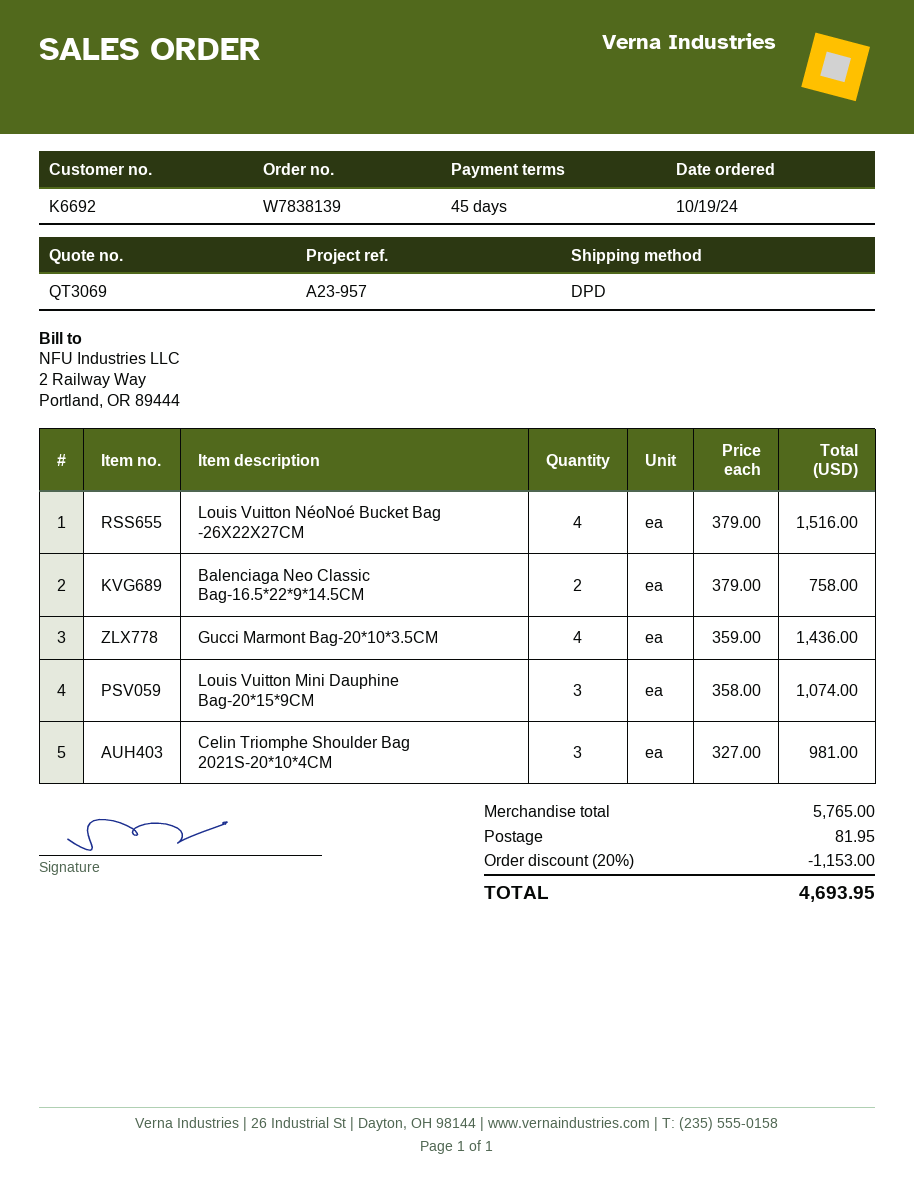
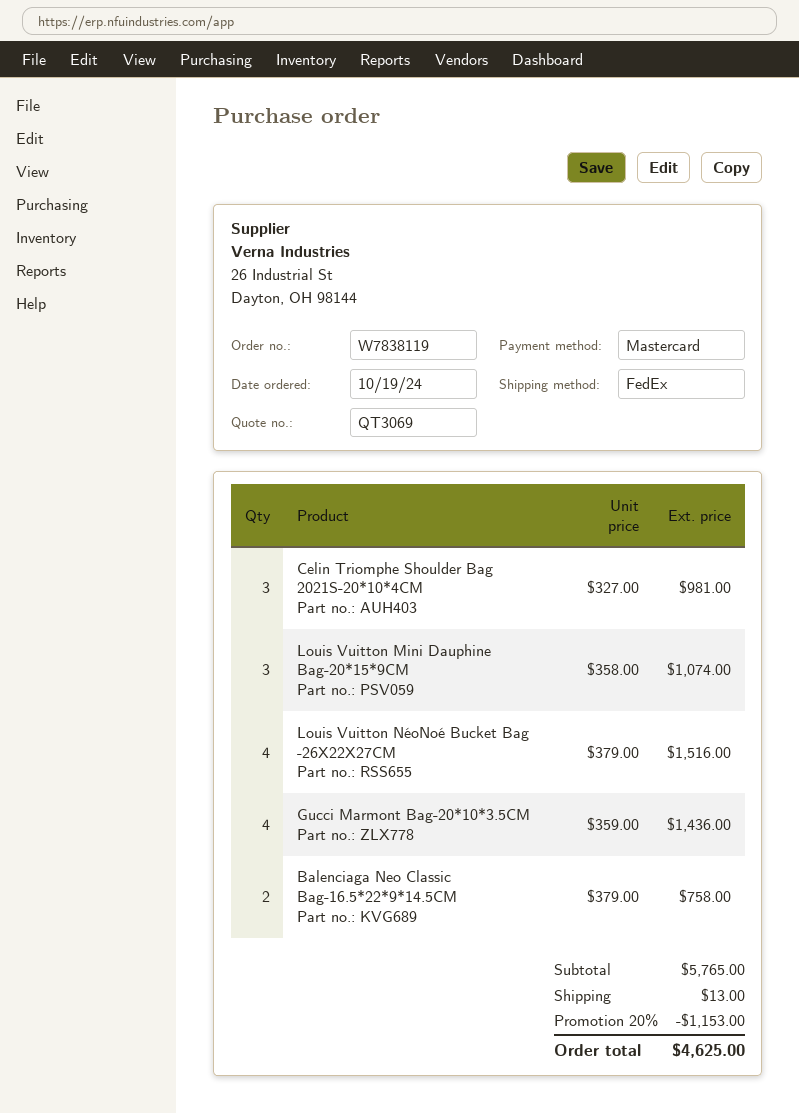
order number: W7838139 -> W7838119
shipping method: DPD -> FedEx
shipping: 81.95 -> 13.00
total: 4693.95 -> 4625.00

